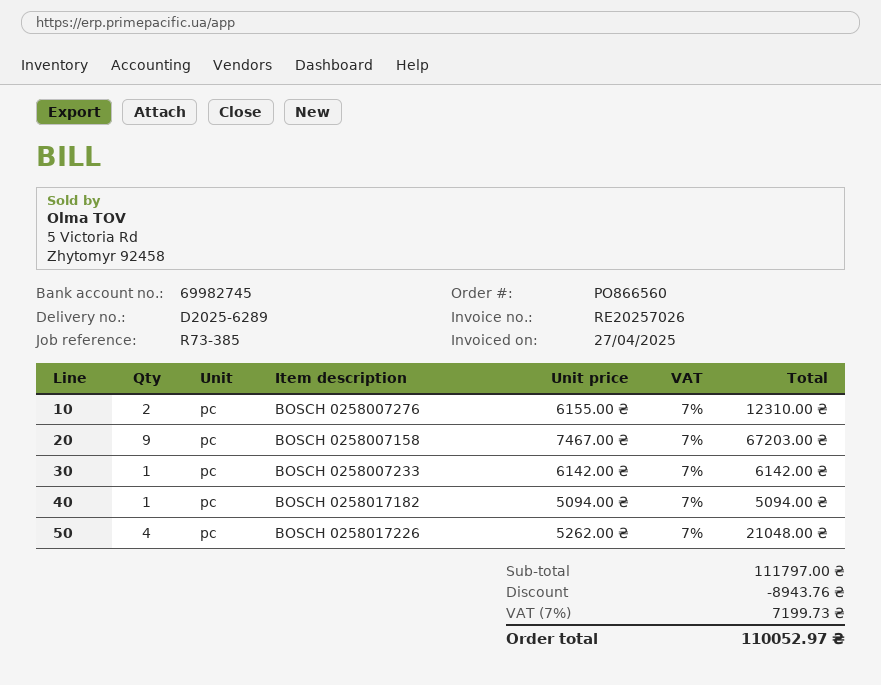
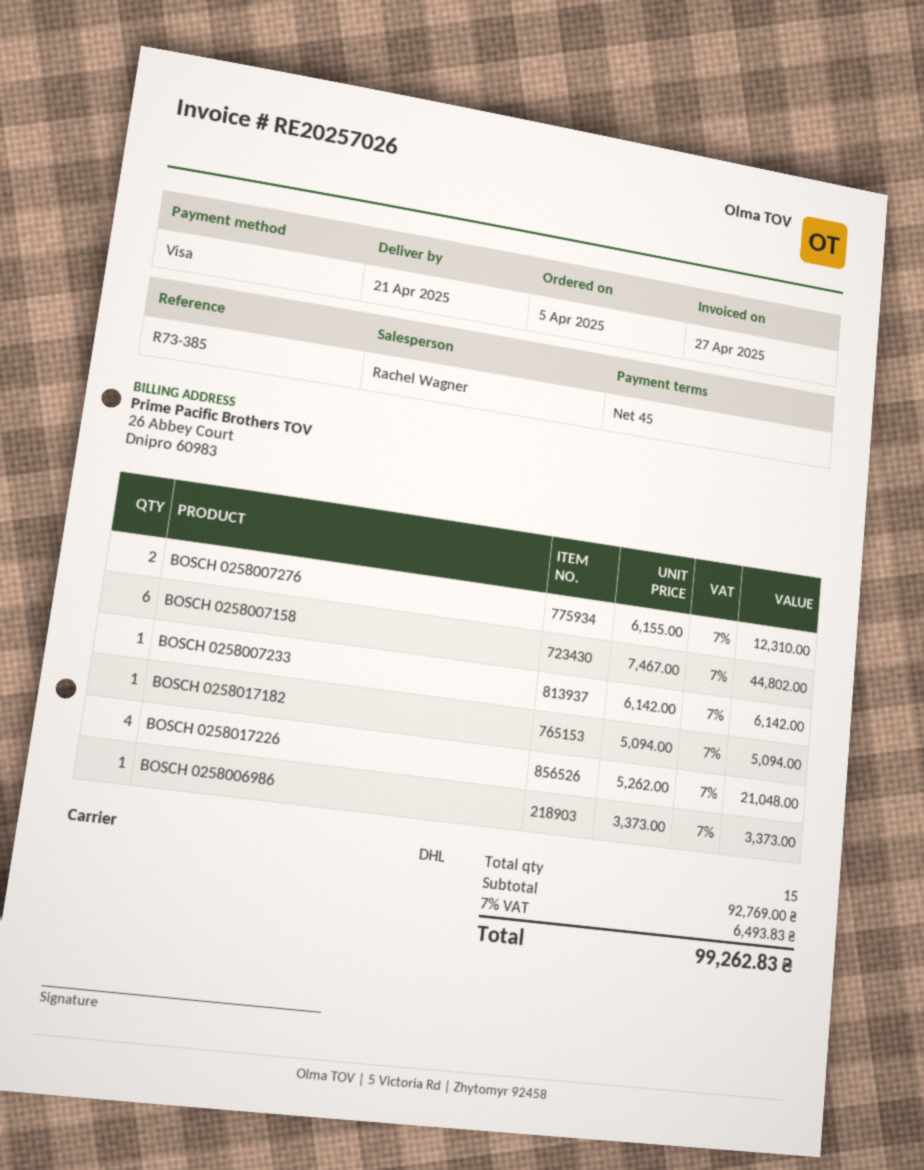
BOSCH 0258007158: 9 x 7467.00 = 67203.00 -> 6 x 7467.00 = 44802.00
BOSCH 0258006986: none -> 1 x 3373.00 = 3373.00
subtotal: 111797.00 -> 92769.00
discount: 8943.76 -> none
tax: 7% = 7199.73 -> 7% = 6493.83
total: 110052.97 -> 99262.83

